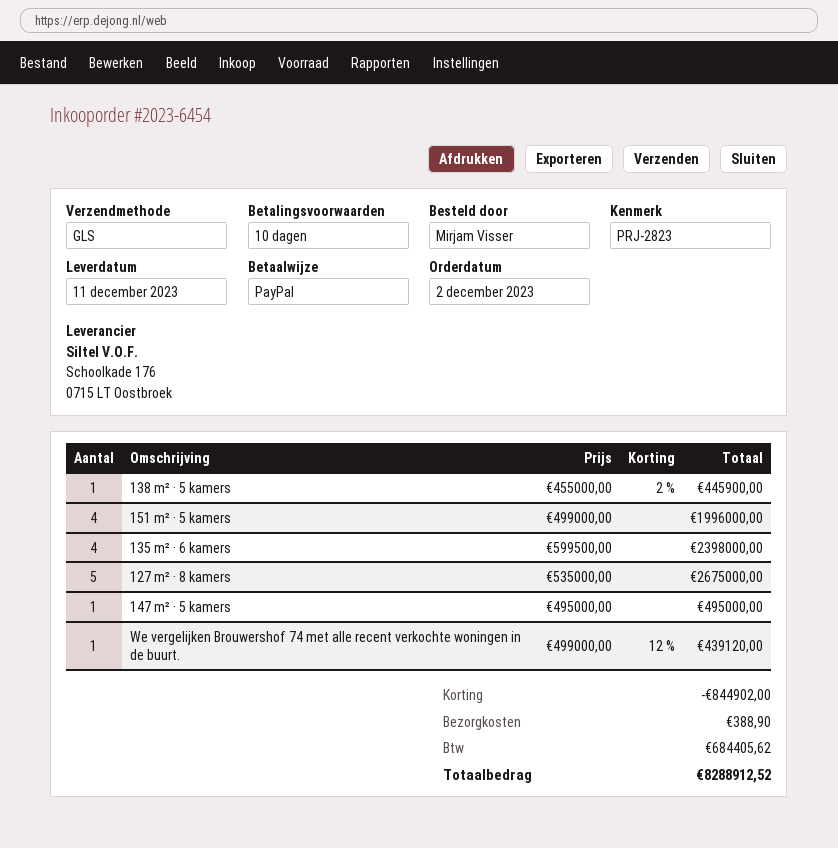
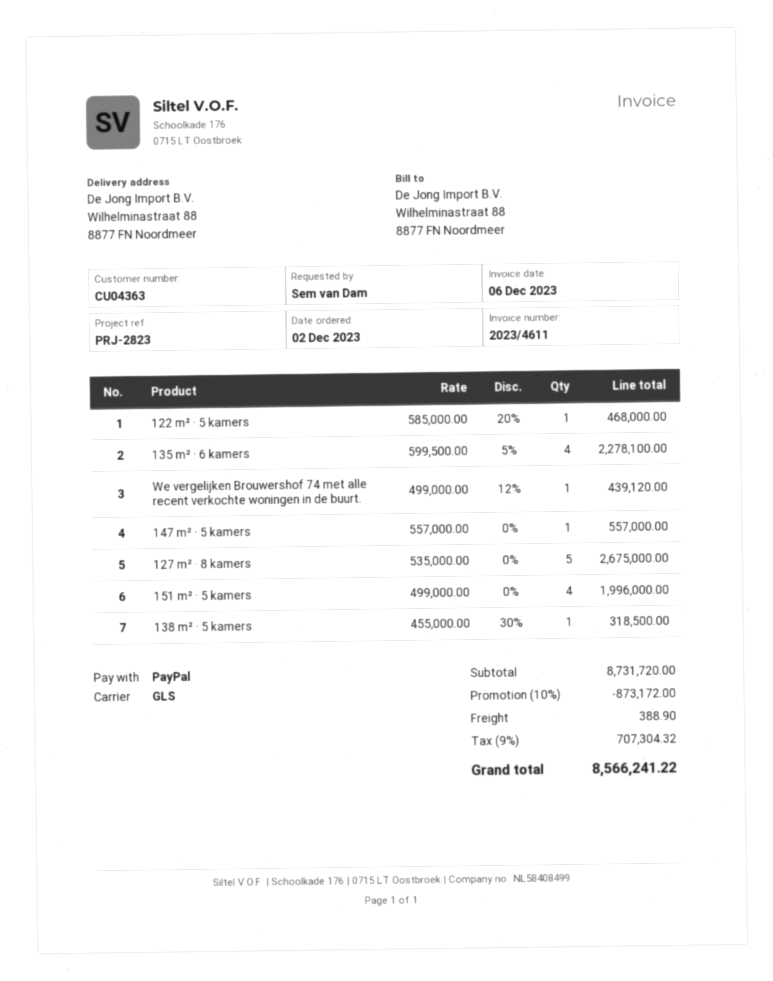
ordered by: Mirjam Visser -> Sem van Dam
138 m² · 5 kamers: 1 x 455000.00 - 2% = 445900.00 -> 1 x 455000.00 - 30% = 318500.00
135 m² · 6 kamers: 4 x 599500.00 = 2398000.00 -> 4 x 599500.00 - 5% = 2278100.00
147 m² · 5 kamers: 1 x 495000.00 = 495000.00 -> 1 x 557000.00 = 557000.00
122 m² · 5 kamers: none -> 1 x 585000.00 - 20% = 468000.00
discount: 844902.00 -> 873172.00
tax: 684405.62 -> 707304.32
total: 8288912.52 -> 8566241.22

